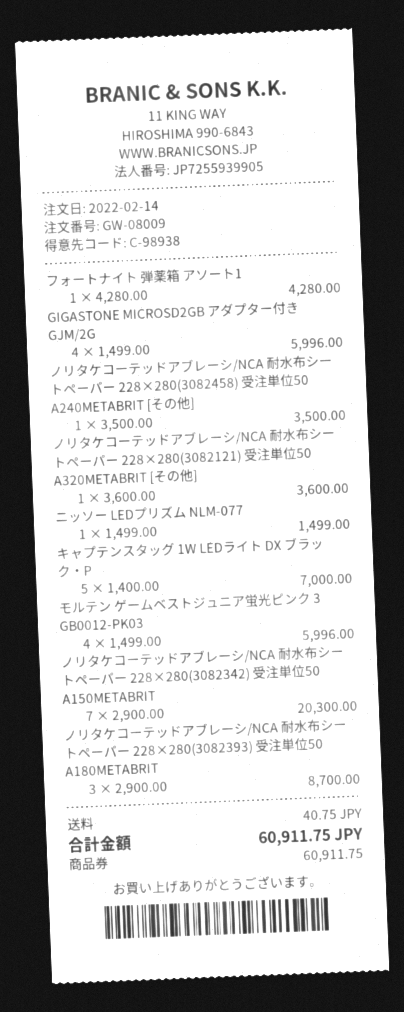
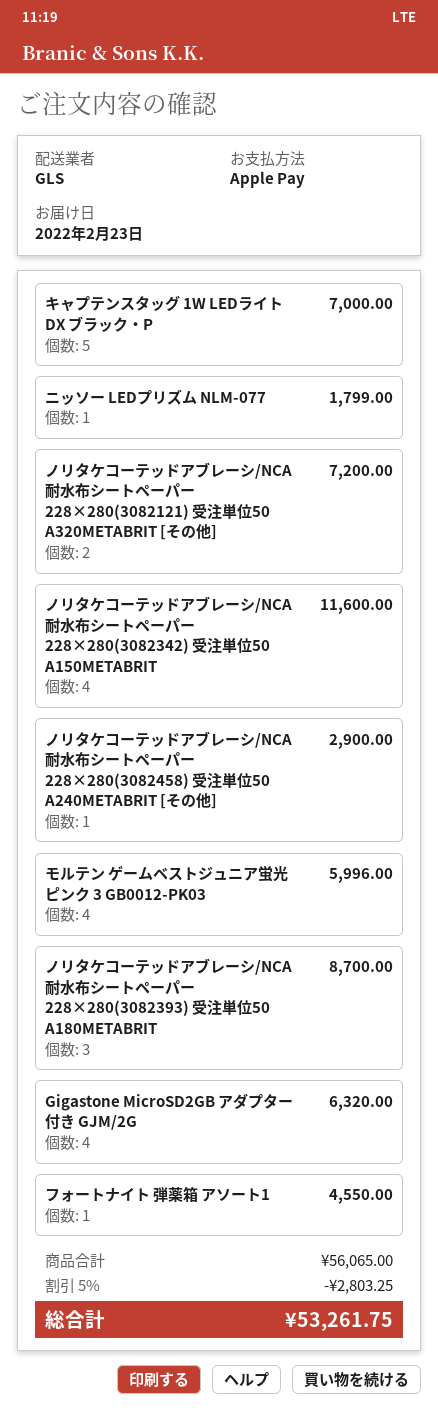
payment method: gift card -> Apple Pay
フォートナイト 弾薬箱 アソート1: 1 for 4280.00 -> 1 for 4550.00
GIGASTONE MICROSD2GB アダプター付き GJM/2G: 4 for 5996.00 -> 4 for 6320.00
ノリタケコーテッドアブレーシ/NCA 耐水布シートペーパー 228×280(3082458) 受注単位50 A240METABRIT [その他]: 1 for 3500.00 -> 1 for 2900.00
ノリタケコーテッドアブレーシ/NCA 耐水布シートペーパー 228×280(3082121) 受注単位50 A320METABRIT [その他]: 1 for 3600.00 -> 2 for 7200.00
ニッソー LEDプリズム NLM-077: 1 for 1499.00 -> 1 for 1799.00
ノリタケコーテッドアブレーシ/NCA 耐水布シートペーパー 228×280(3082342) 受注単位50 A150METABRIT: 7 for 20300.00 -> 4 for 11600.00
discount: none -> 5% = 2803.25
shipping: 40.75 -> none
total: 60911.75 -> 53261.75

